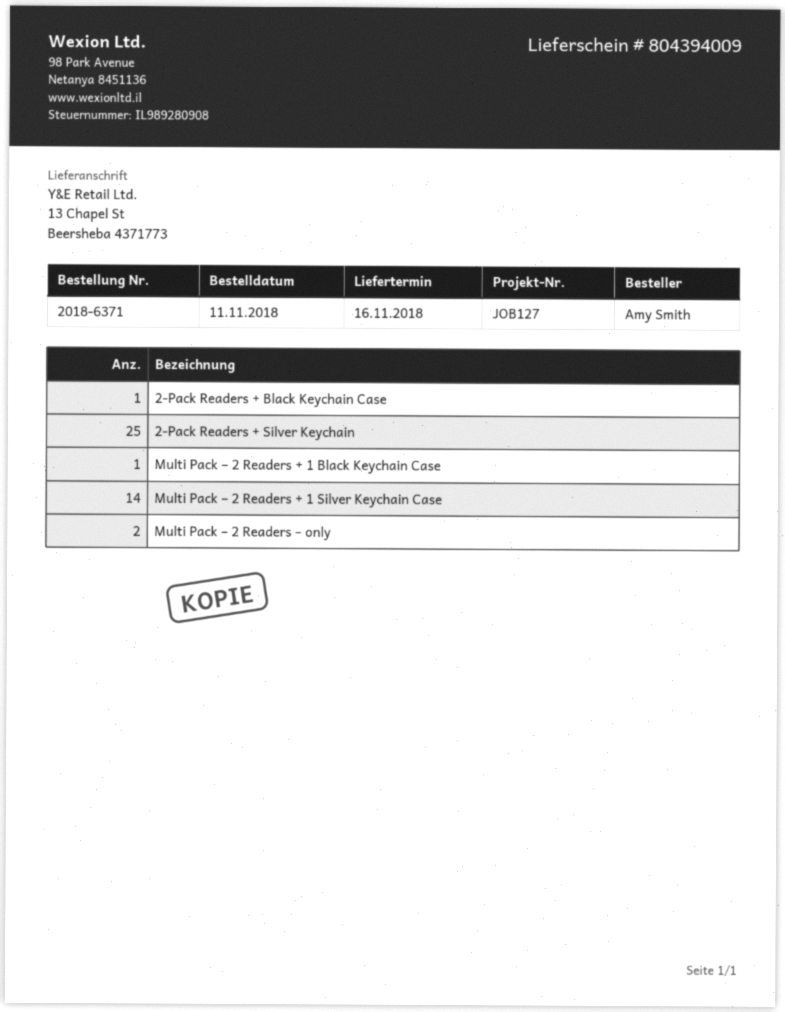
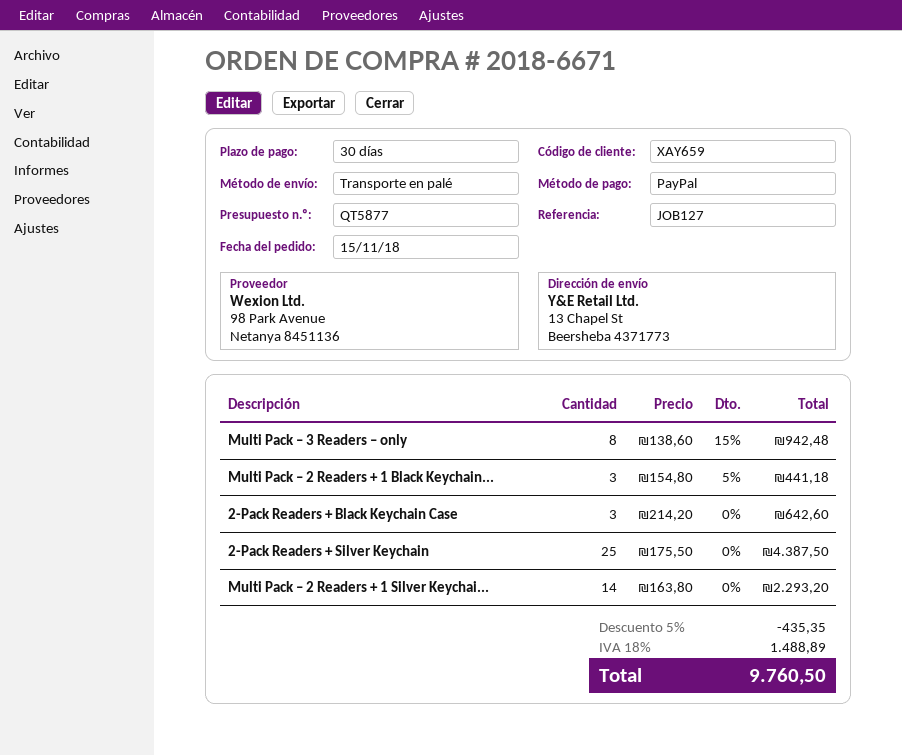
order number: 2018-6371 -> 2018-6671
order date: 2018-11-11 -> 2018-11-15
2-Pack Readers + Black Keychain Case: 1 -> 3
Multi Pack – 2 Readers + 1 Black Keychain Case: 1 -> 3
Multi Pack – 2 Readers – only: 2 -> none
Multi Pack – 3 Readers – only: none -> 8

